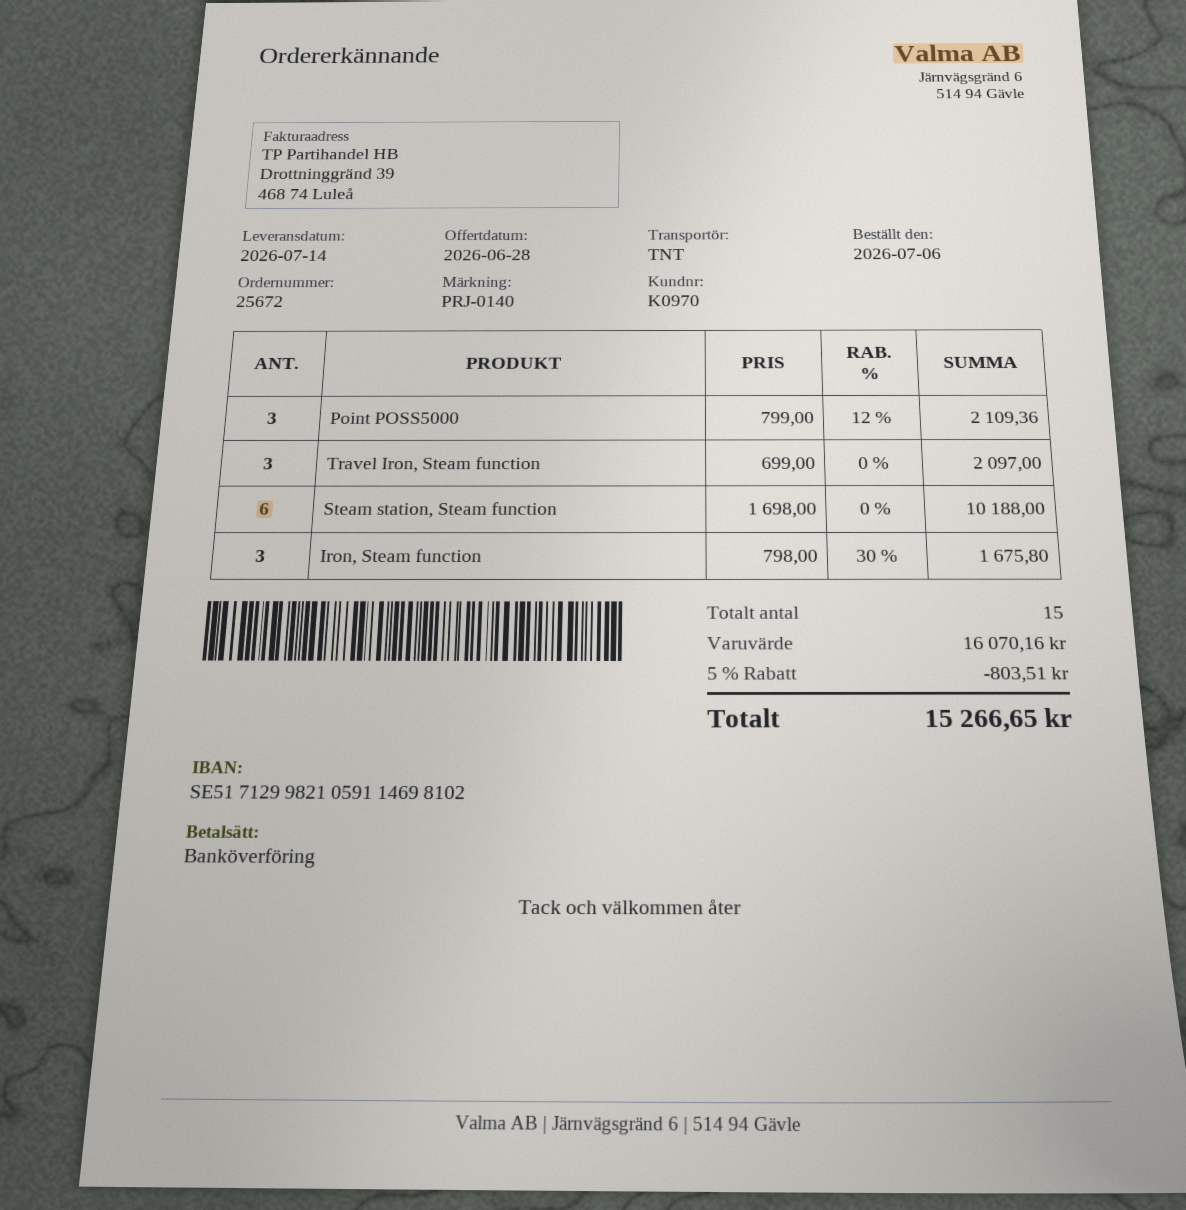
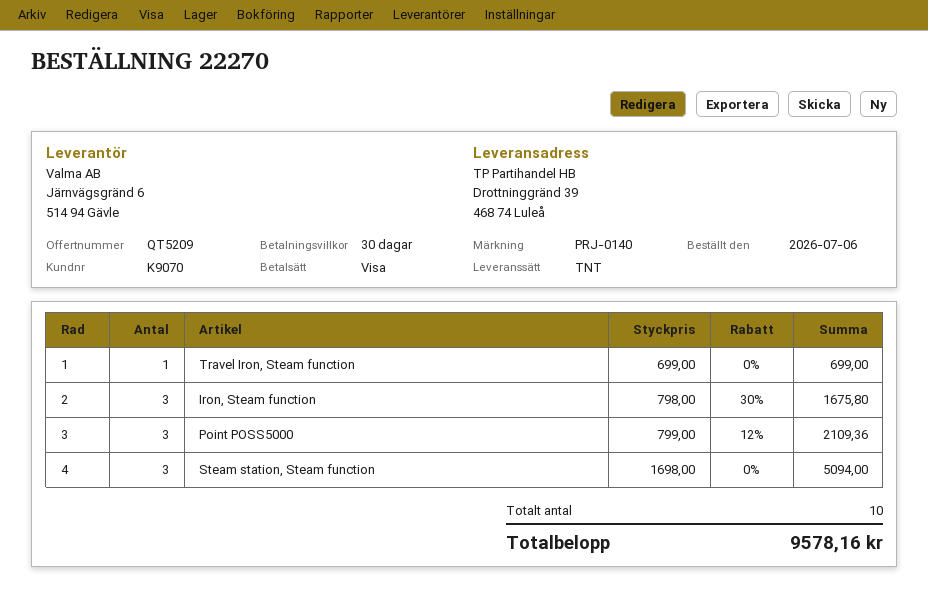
order number: 25672 -> 22270
customer number: K0970 -> K9070
payment method: bank transfer -> Visa
Travel Iron, Steam function: 3 x 699.00 = 2097.00 -> 1 x 699.00 = 699.00
Steam station, Steam function: 6 x 1698.00 = 10188.00 -> 3 x 1698.00 = 5094.00
total quantity: 15 -> 10
discount: 5% = 803.51 -> none
total: 15266.65 -> 9578.16

